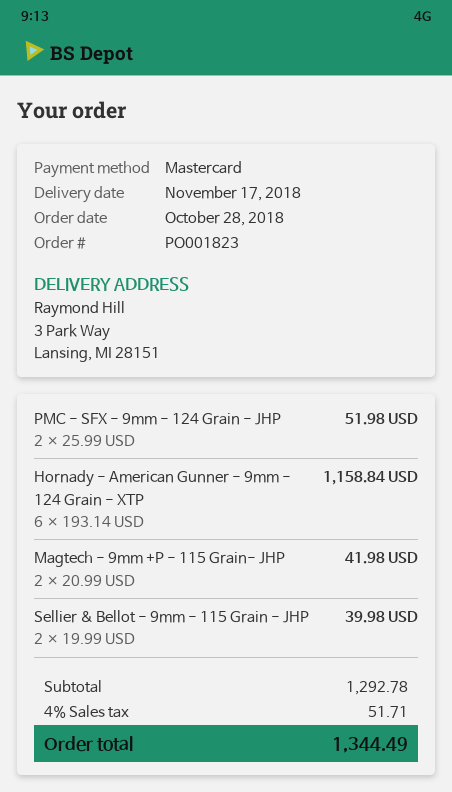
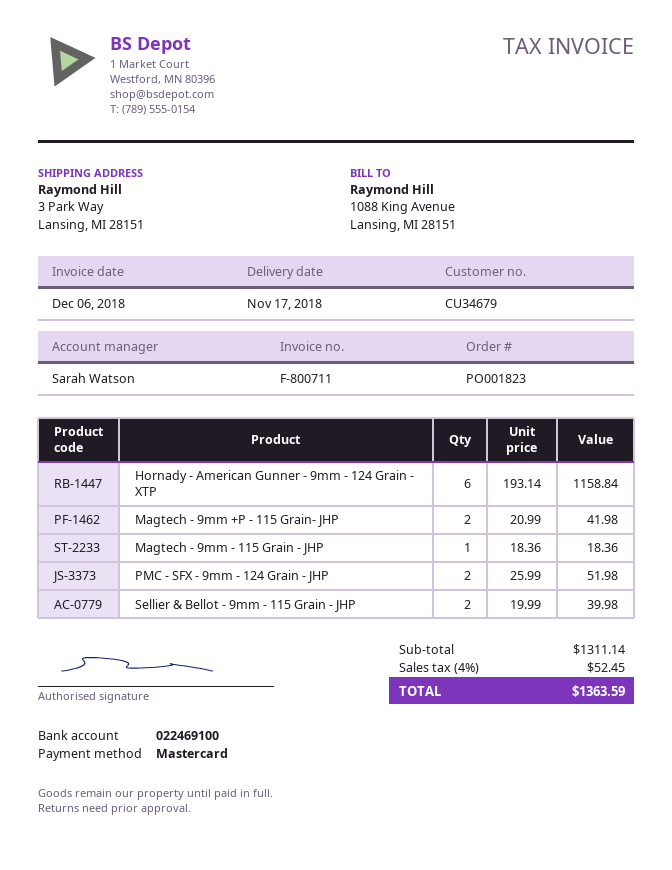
Magtech - 9mm - 115 Grain - JHP: none -> 1 x 18.36 = 18.36
subtotal: 1292.78 -> 1311.14
tax: 4% = 51.71 -> 4% = 52.45
total: 1344.49 -> 1363.59

